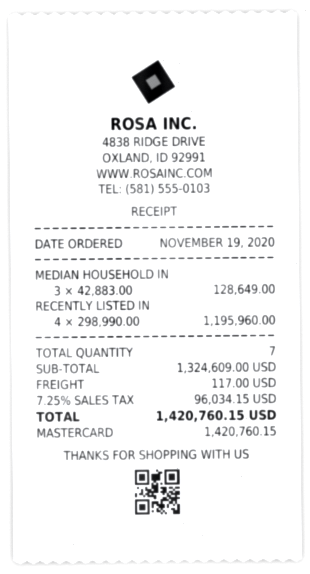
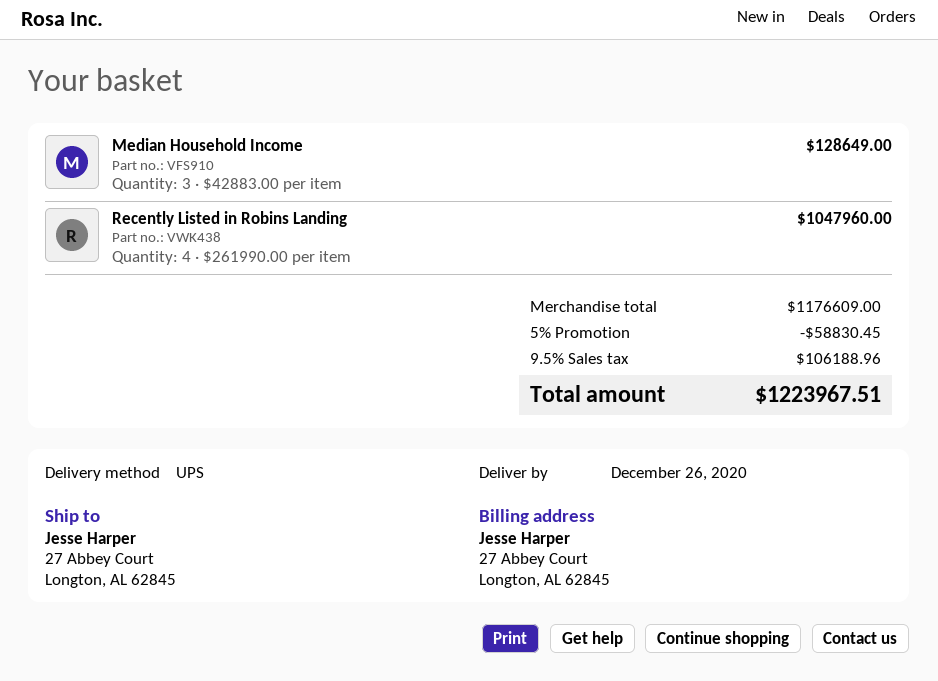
RECENTLY LISTED IN: 4 x 298990.00 = 1195960.00 -> 4 x 261990.00 = 1047960.00
subtotal: 1324609.00 -> 1176609.00
discount: none -> 5% = 58830.45
shipping: 117.00 -> none
tax: 7.25% = 96034.15 -> 9.5% = 106188.96
total: 1420760.15 -> 1223967.51

